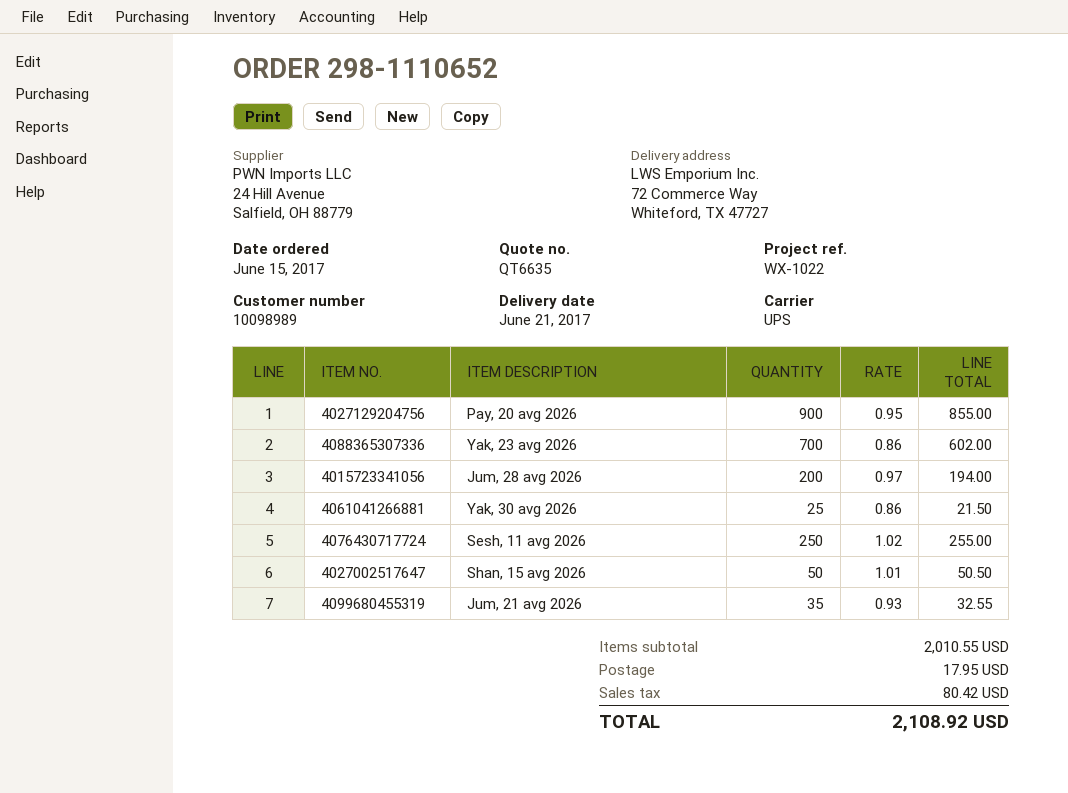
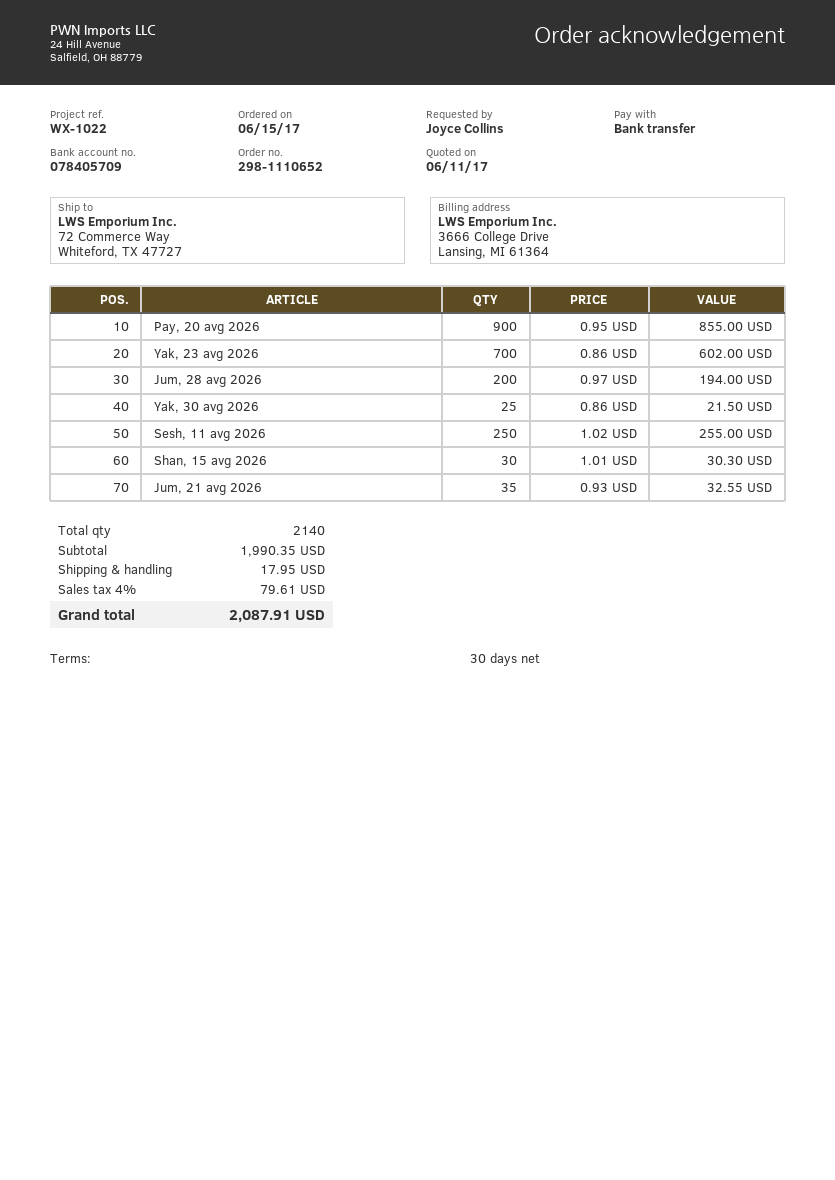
Shan, 15 avg 2026: 50 x 1.01 = 50.50 -> 30 x 1.01 = 30.30
subtotal: 2010.55 -> 1990.35
tax: 80.42 -> 79.61
total: 2108.92 -> 2087.91

